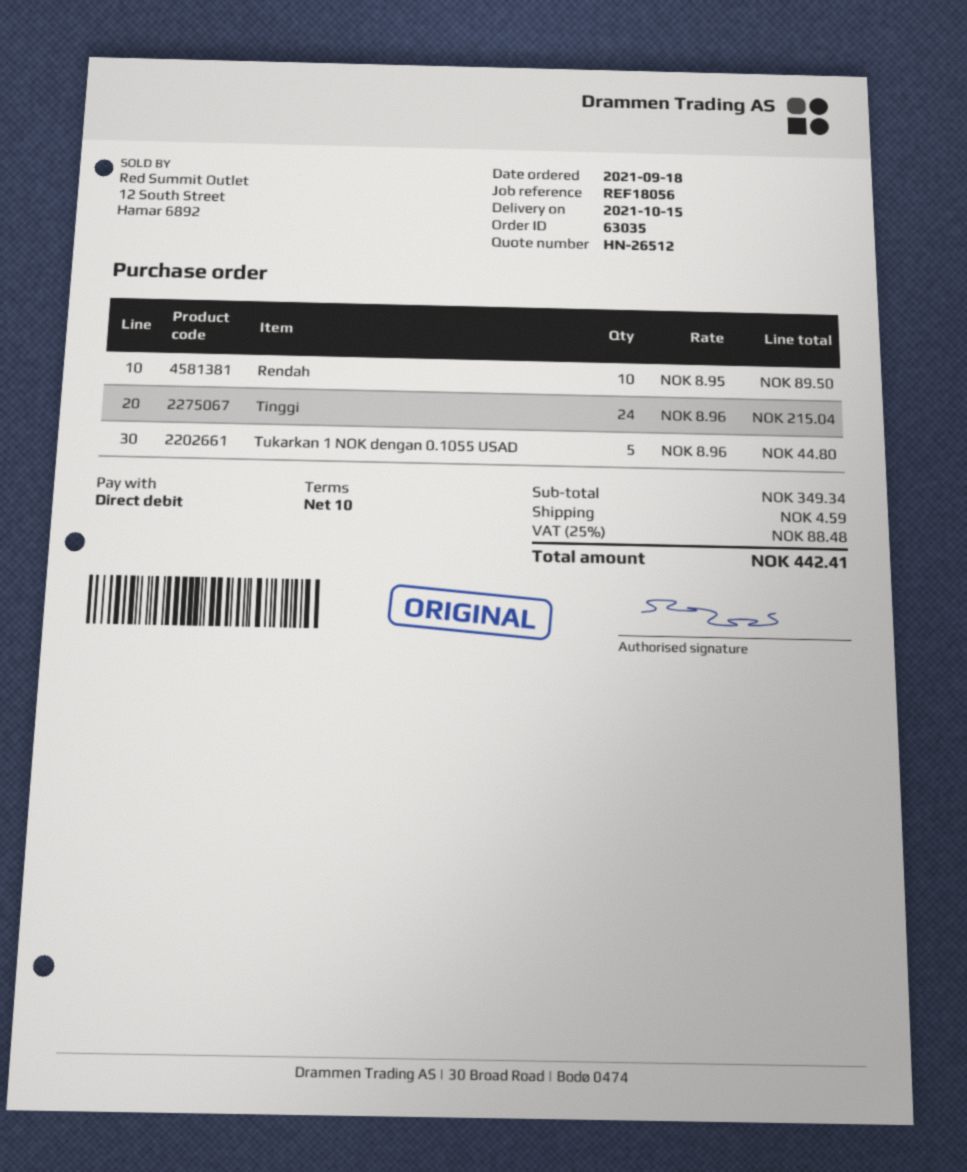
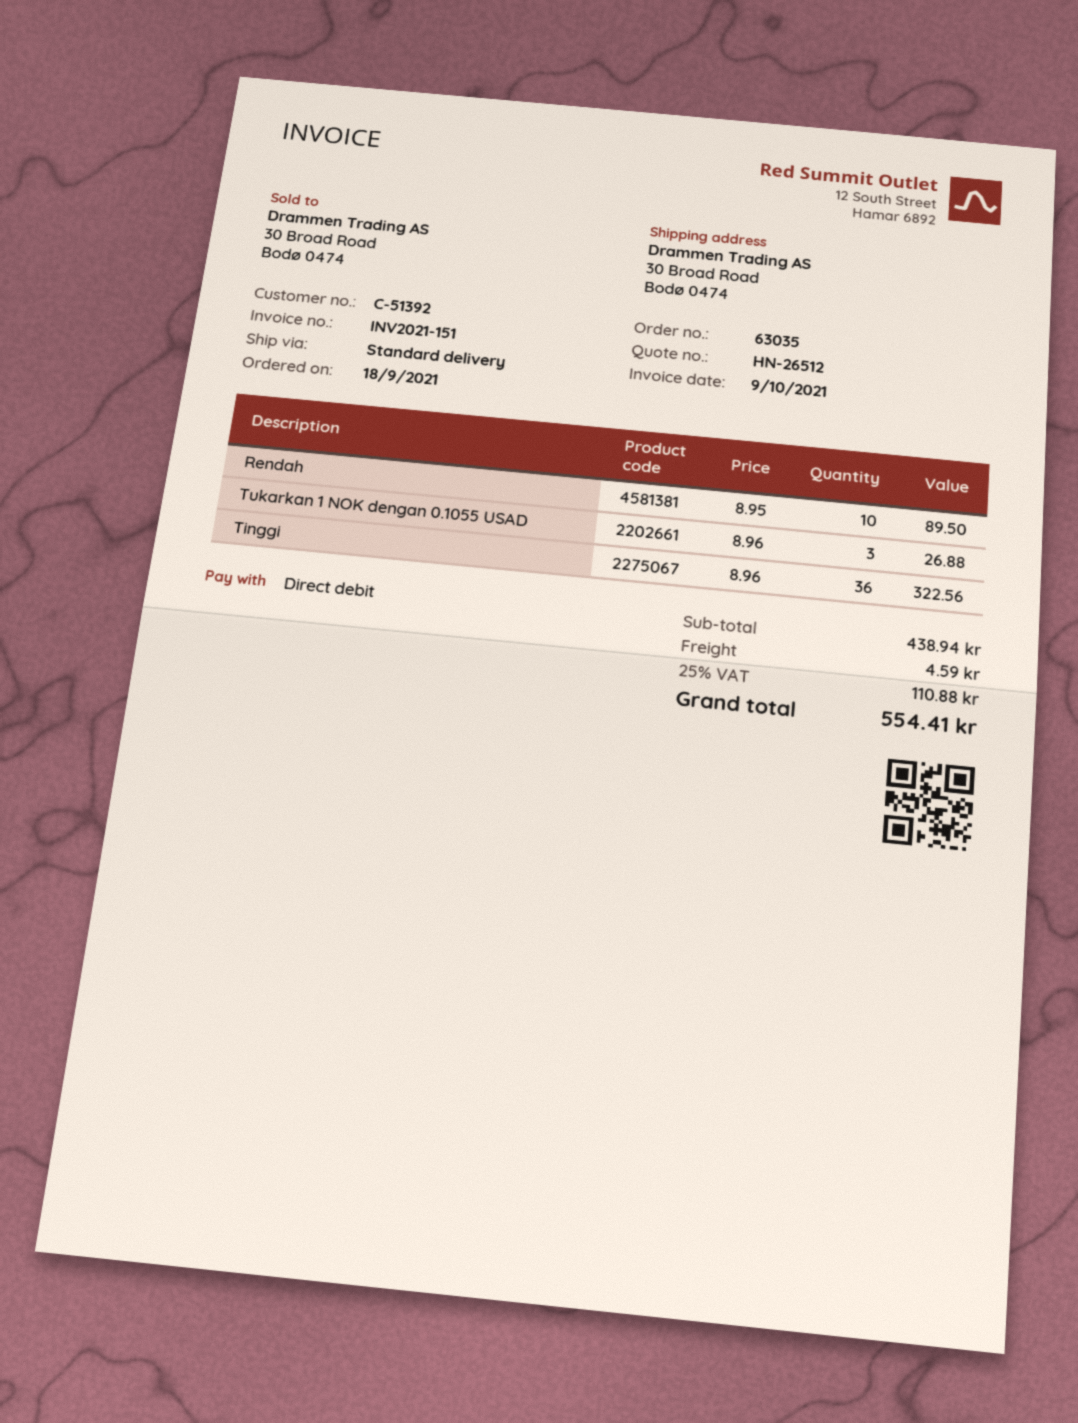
Tinggi: 24 x 8.96 = 215.04 -> 36 x 8.96 = 322.56
Tukarkan 1 NOK dengan 0.1055 USAD: 5 x 8.96 = 44.80 -> 3 x 8.96 = 26.88
subtotal: 349.34 -> 438.94
tax: 25% = 88.48 -> 25% = 110.88
total: 442.41 -> 554.41

